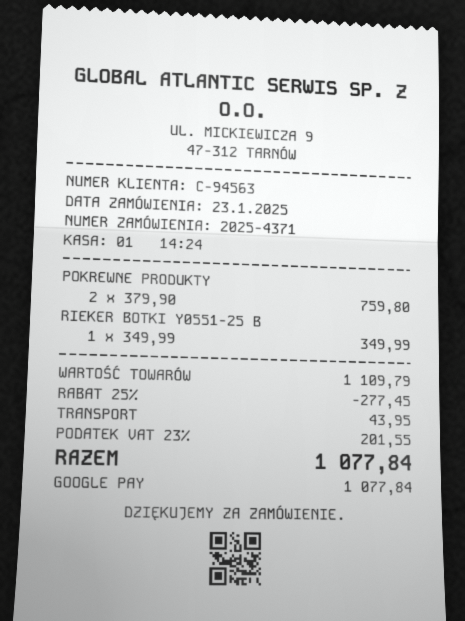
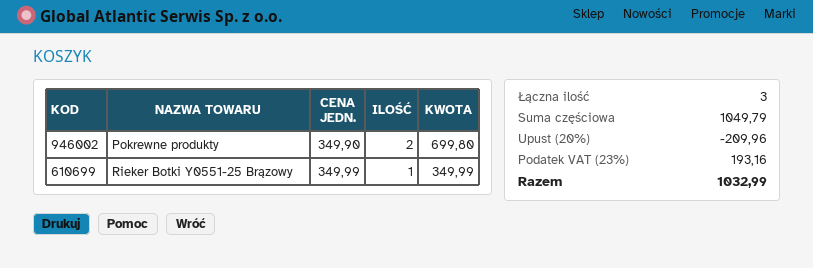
POKREWNE PRODUKTY: 2 x 379.90 = 759.80 -> 2 x 349.90 = 699.80
subtotal: 1109.79 -> 1049.79
discount: 25% = 277.45 -> 20% = 209.96
shipping: 43.95 -> none
tax: 23% = 201.55 -> 23% = 193.16
total: 1077.84 -> 1032.99

